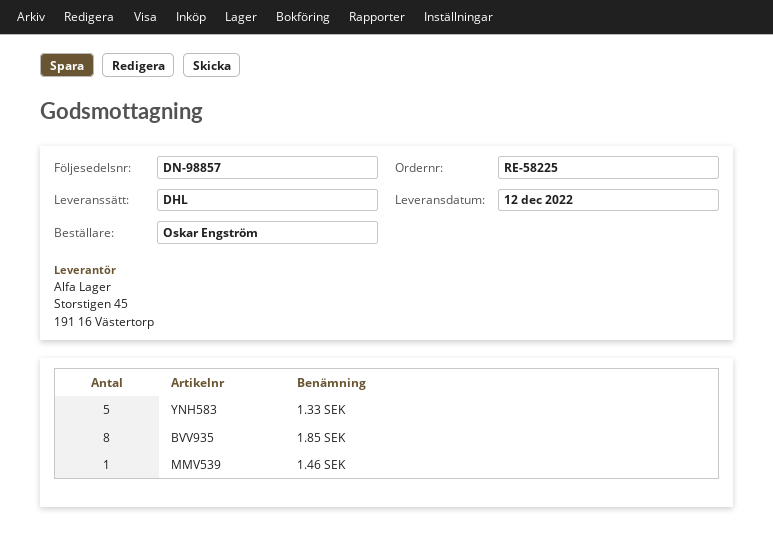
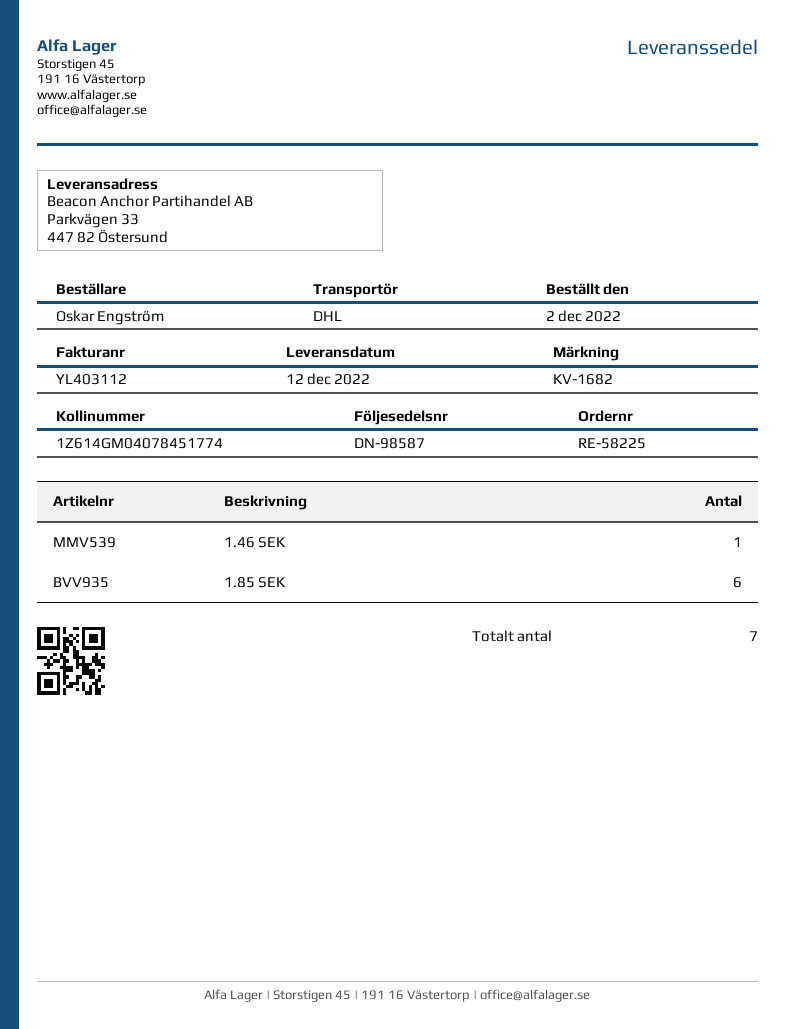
delivery note number: DN-98857 -> DN-98587
1.33 SEK: 5 -> none
1.85 SEK: 8 -> 6

